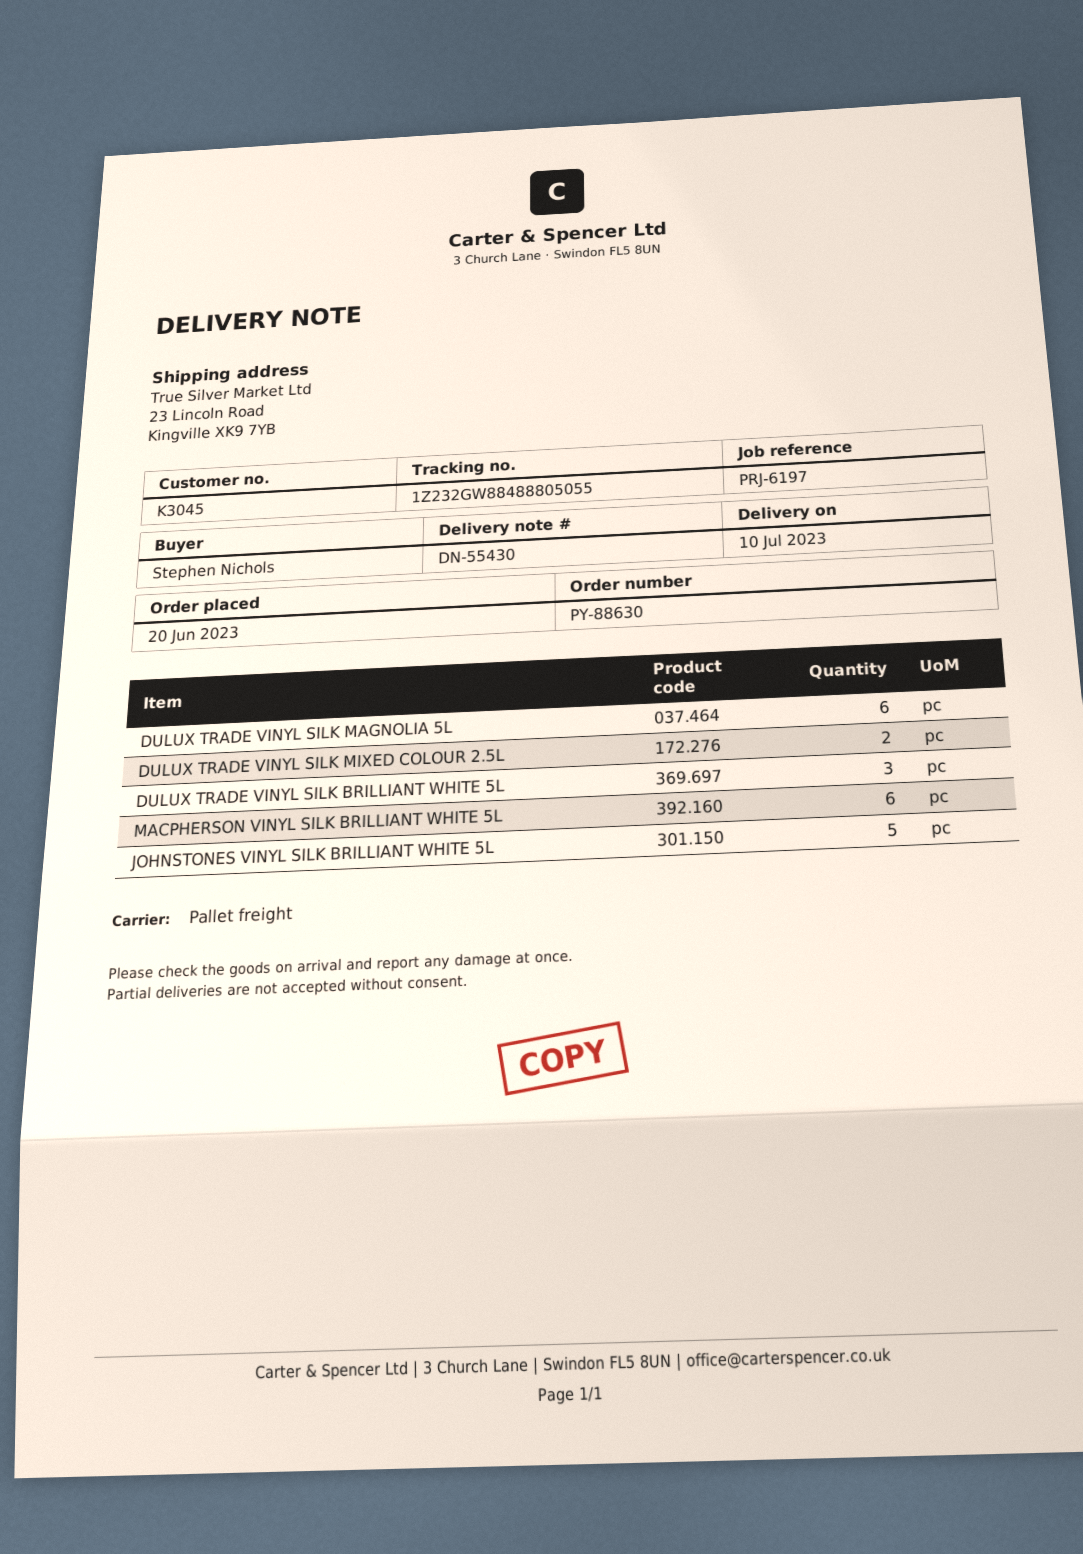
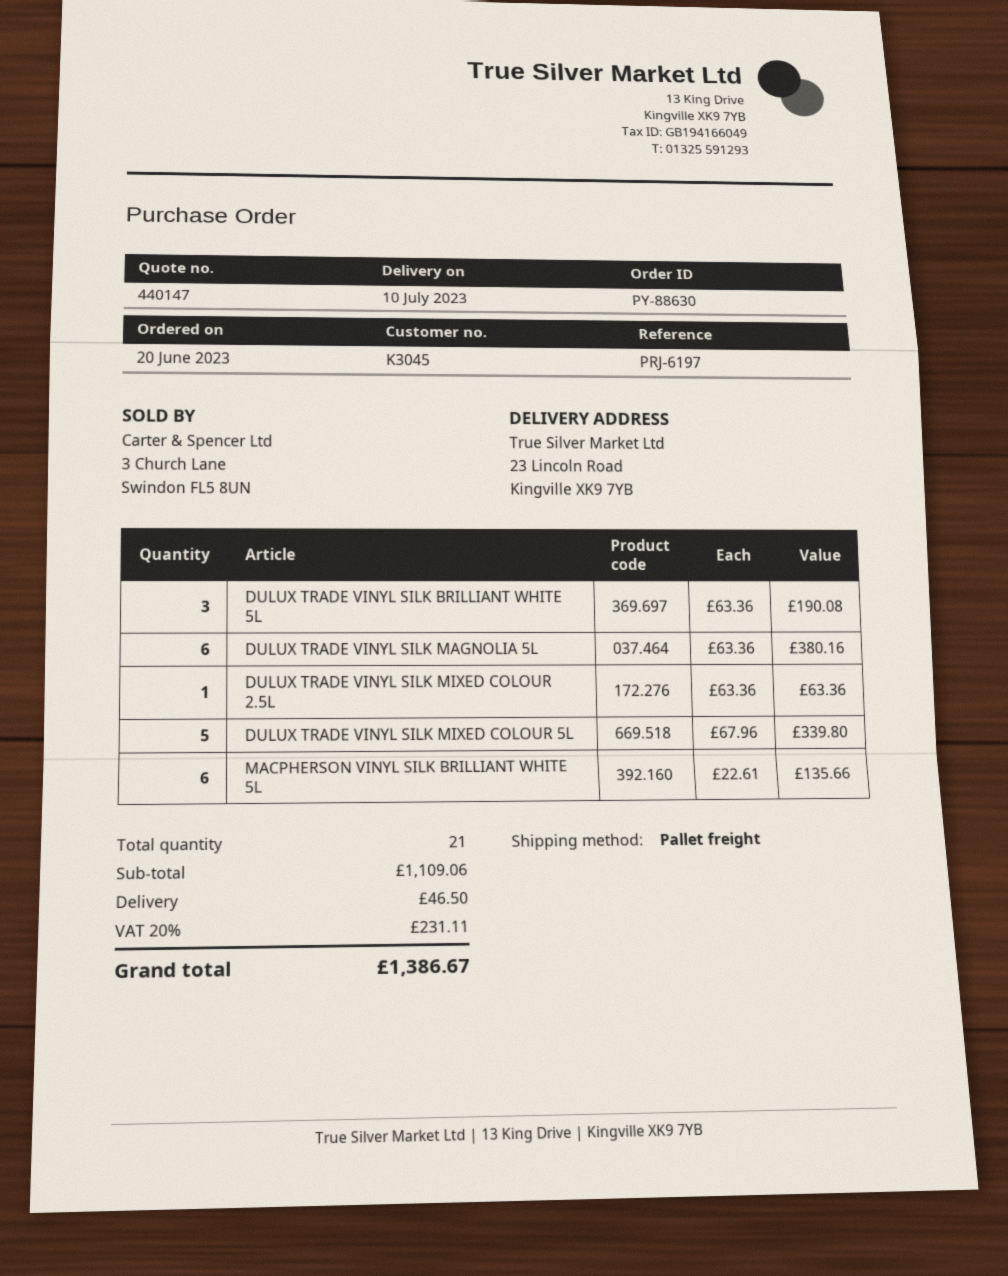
DULUX TRADE VINYL SILK MIXED COLOUR 2.5L: 2 -> 1
JOHNSTONES VINYL SILK BRILLIANT WHITE 5L: 5 -> none
DULUX TRADE VINYL SILK MIXED COLOUR 5L: none -> 5

